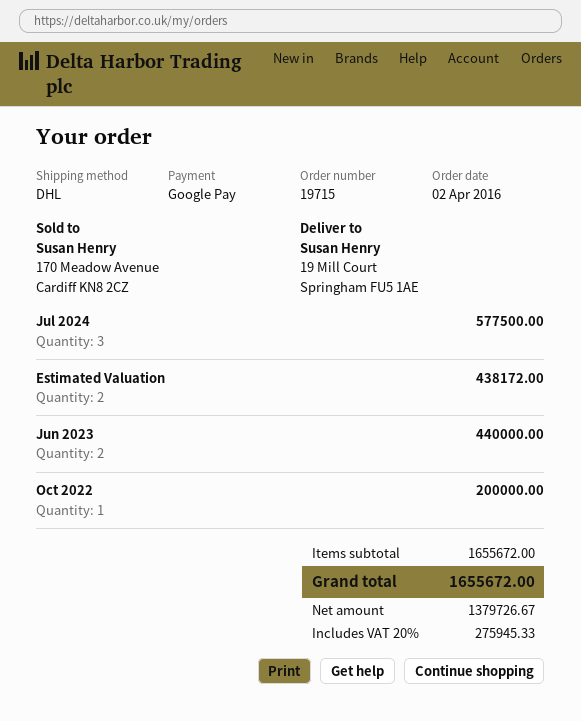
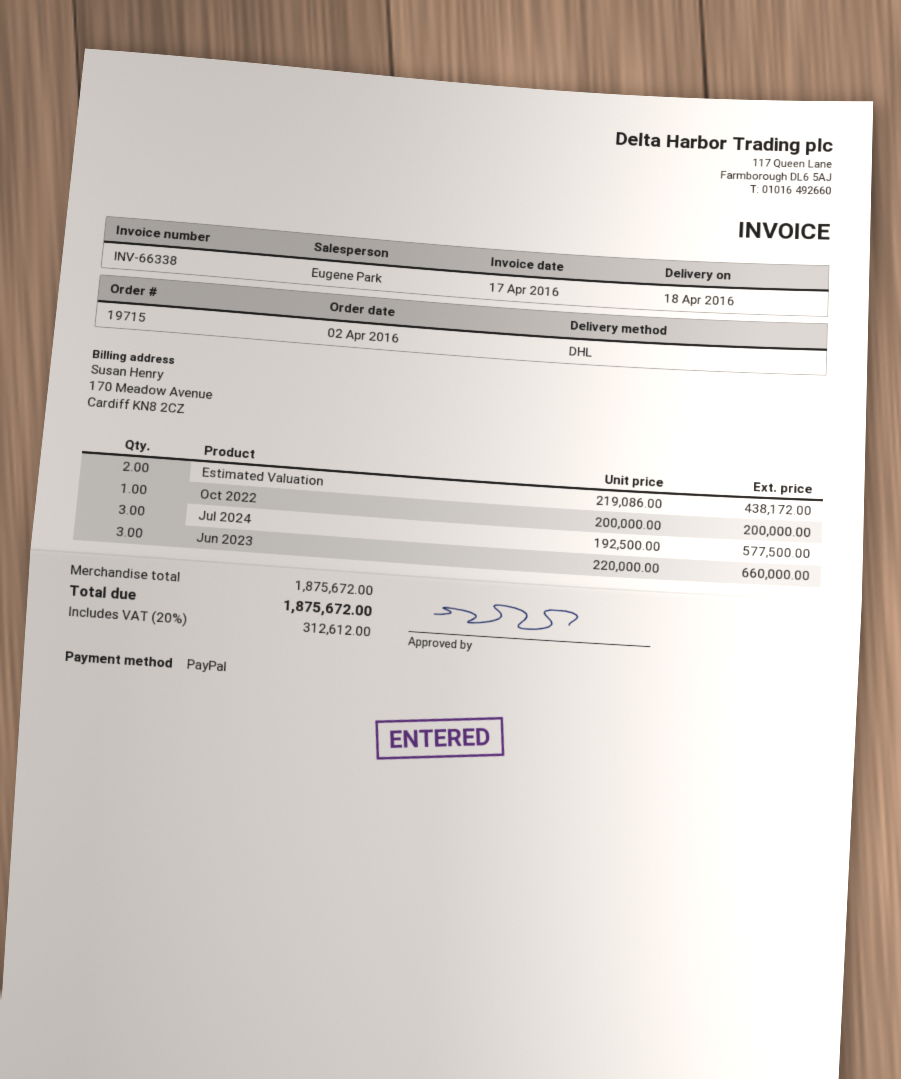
payment method: Google Pay -> PayPal
Jun 2023: 2 for 440000.00 -> 3 for 660000.00
subtotal: 1655672.00 -> 1875672.00
tax: 20% = 275945.33 -> 20% = 312612.00
total: 1655672.00 -> 1875672.00

